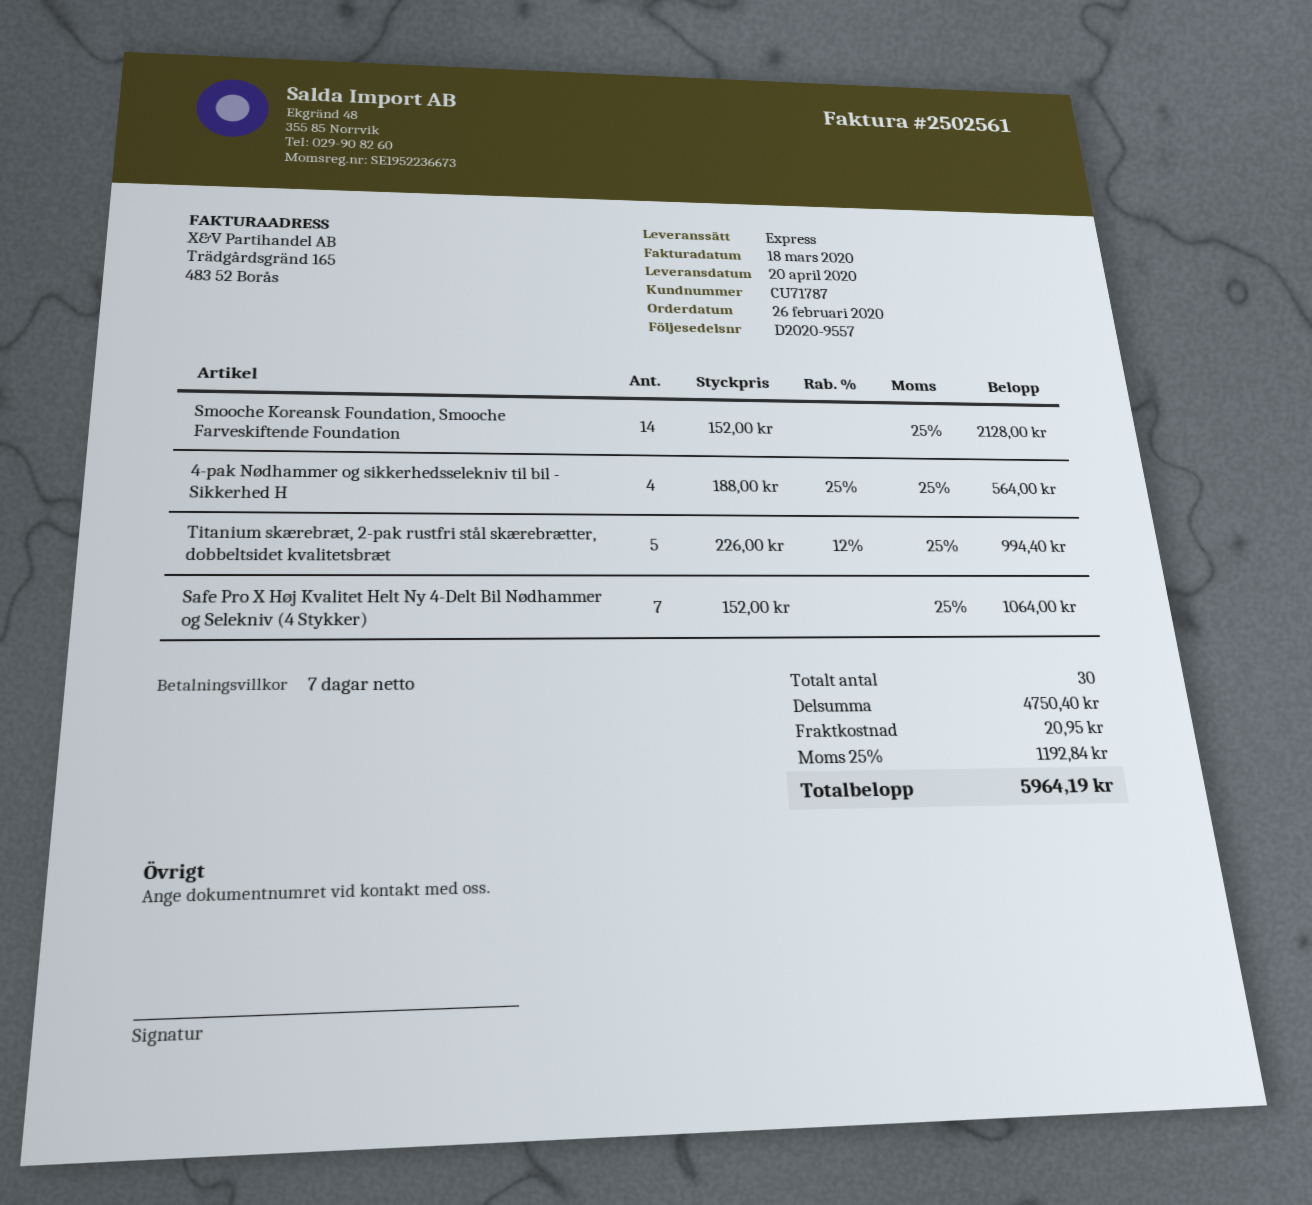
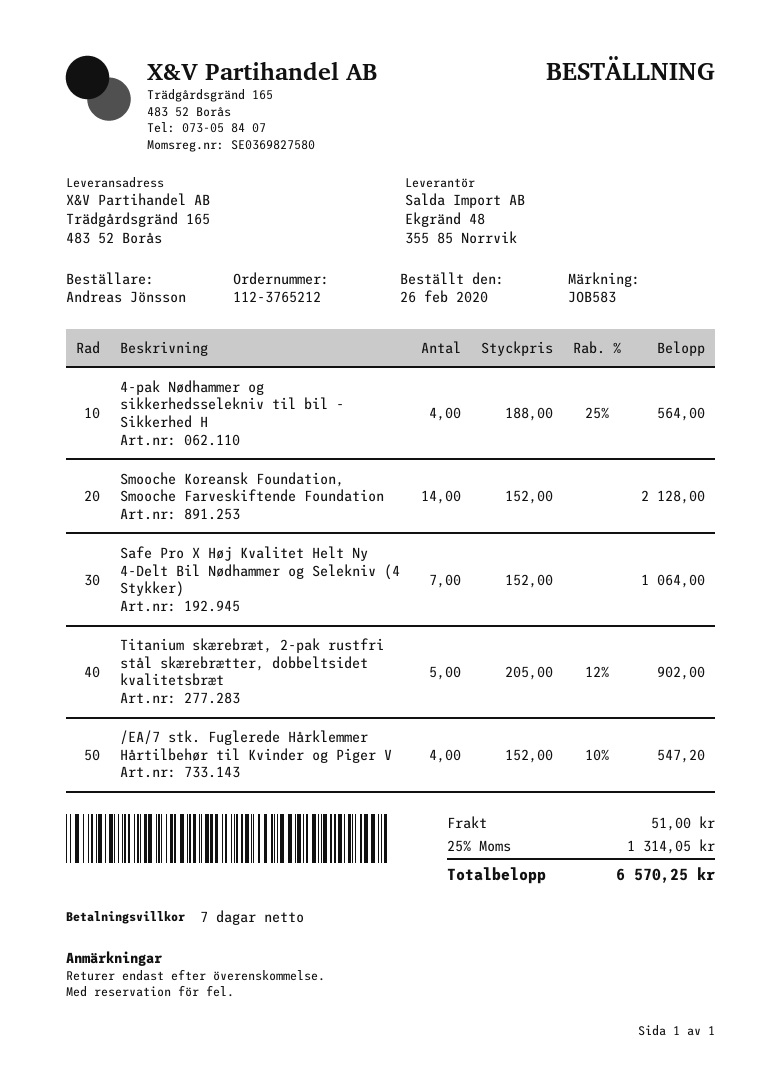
Titanium skærebræt, 2-pak rustfri stål skærebrætter, dobbeltsidet kvalitetsbræt: 5 x 226.00 - 12% = 994.40 -> 5 x 205.00 - 12% = 902.00
/EA/7 stk. Fuglerede Hårklemmer Hårtilbehør til Kvinder og Piger V: none -> 4 x 152.00 - 10% = 547.20
shipping: 20.95 -> 51.00
tax: 25% = 1192.84 -> 25% = 1314.05
total: 5964.19 -> 6570.25

